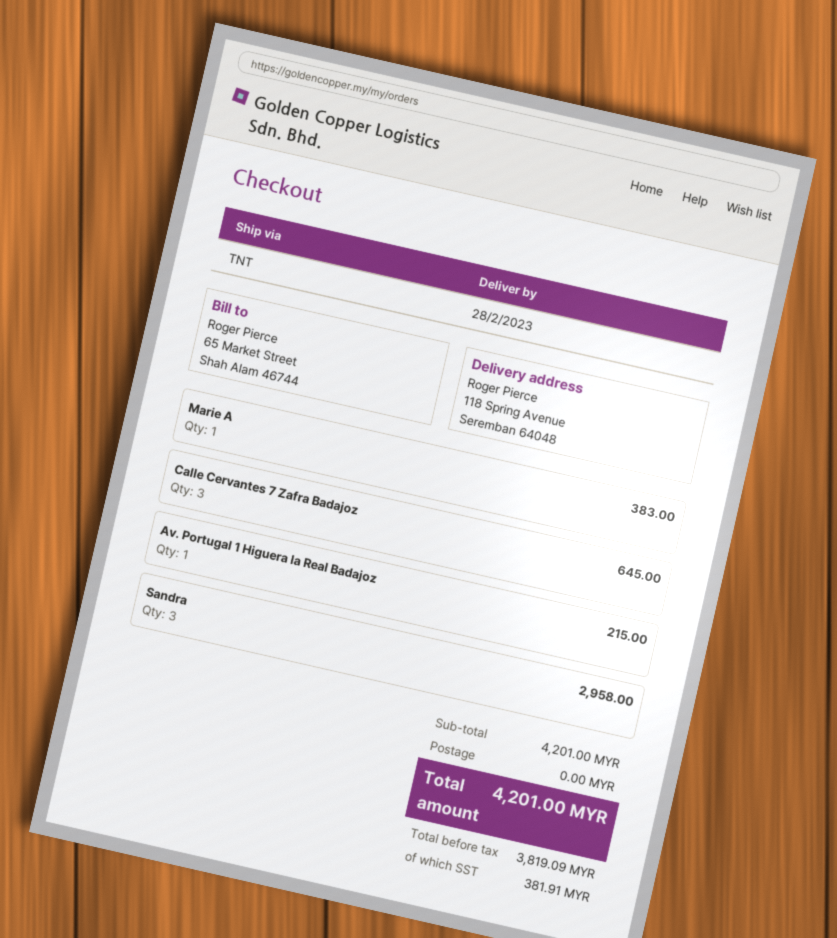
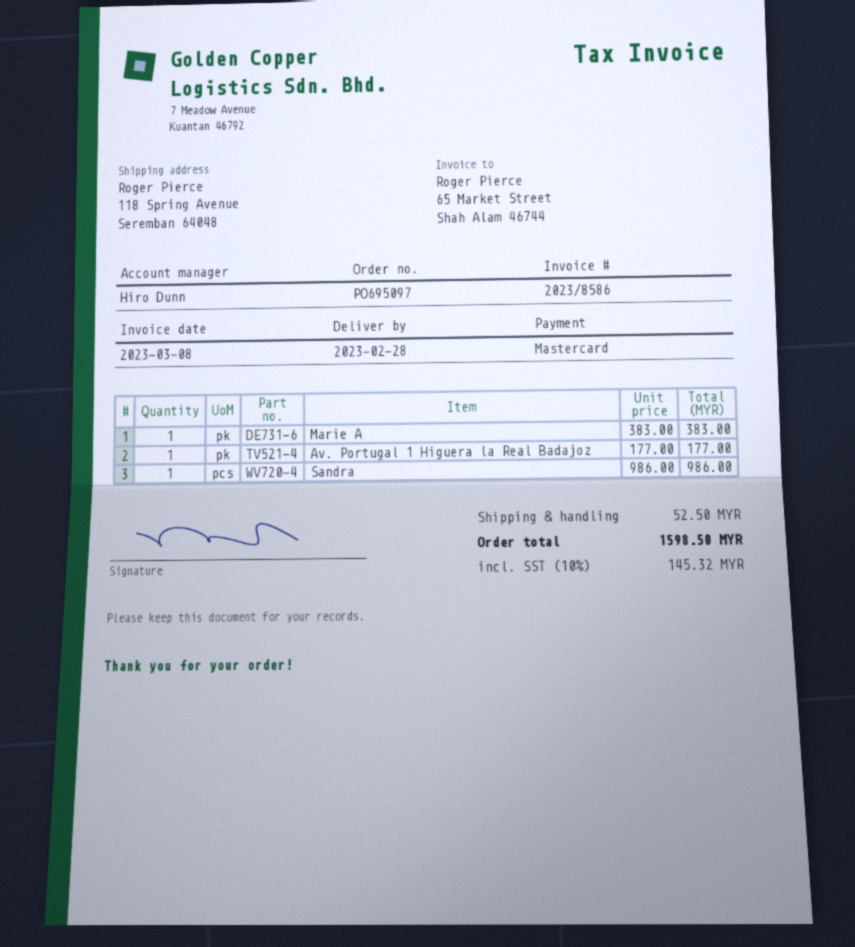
Calle Cervantes 7 Zafra Badajoz: 3 for 645.00 -> none
Av. Portugal 1 Higuera la Real Badajoz: 1 for 215.00 -> 1 for 177.00
Sandra: 3 for 2958.00 -> 1 for 986.00
shipping: 0.00 -> 52.50
tax: 381.91 -> 145.32
total: 4201.00 -> 1598.50

